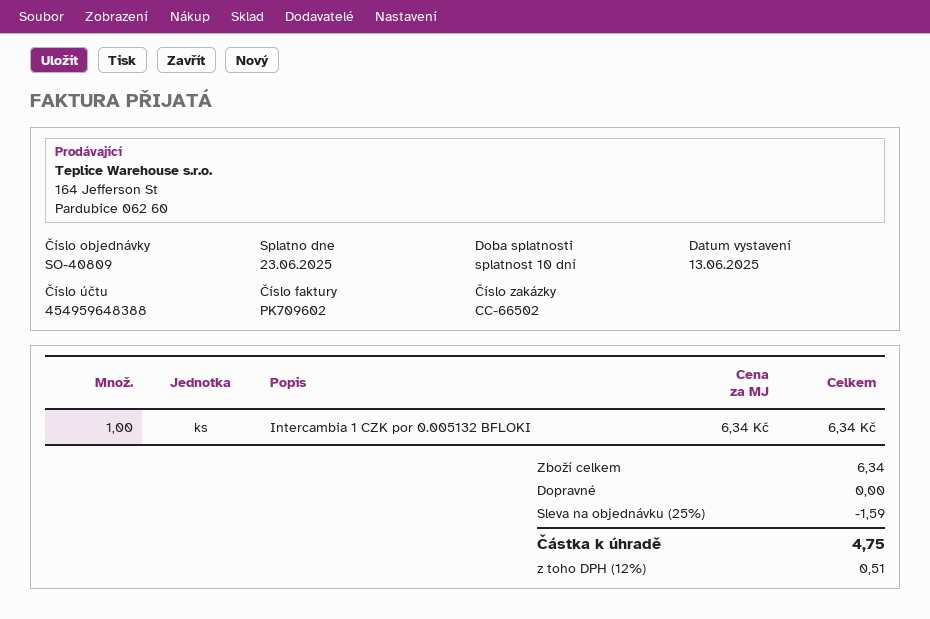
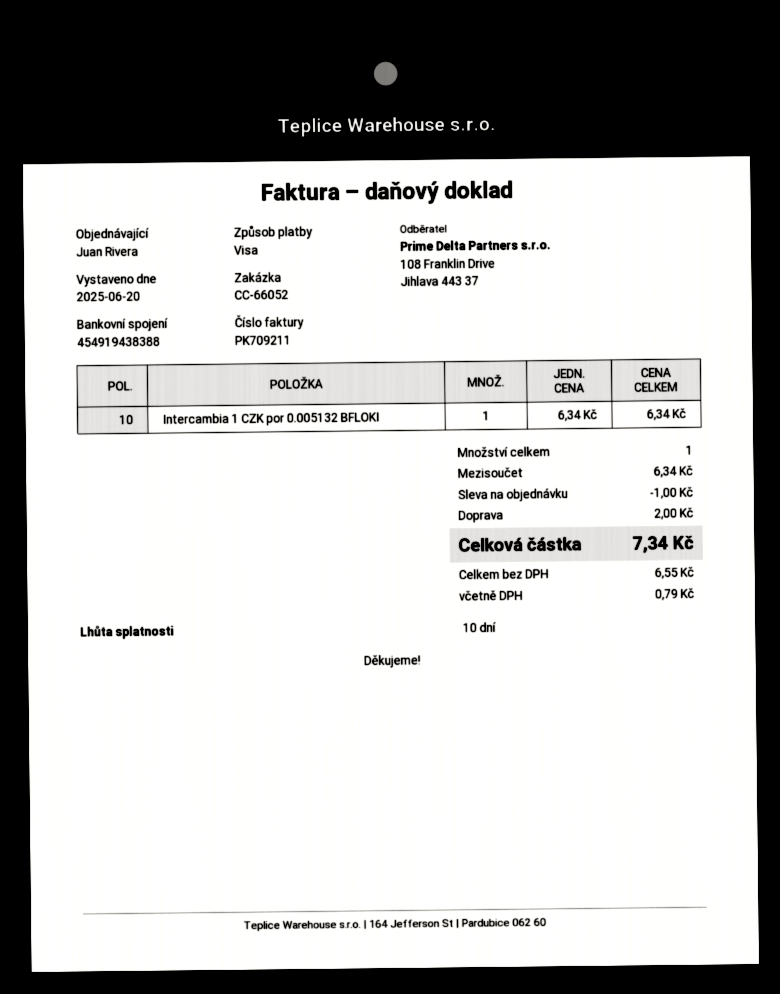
invoice number: PK709602 -> PK709211
invoice date: 2025-06-13 -> 2025-06-20
reference: CC-66502 -> CC-66052
bank account: 454959648388 -> 454919438388
discount: 1.59 -> 1.00
shipping: 0.00 -> 2.00
tax: 0.51 -> 0.79
total: 4.75 -> 7.34

